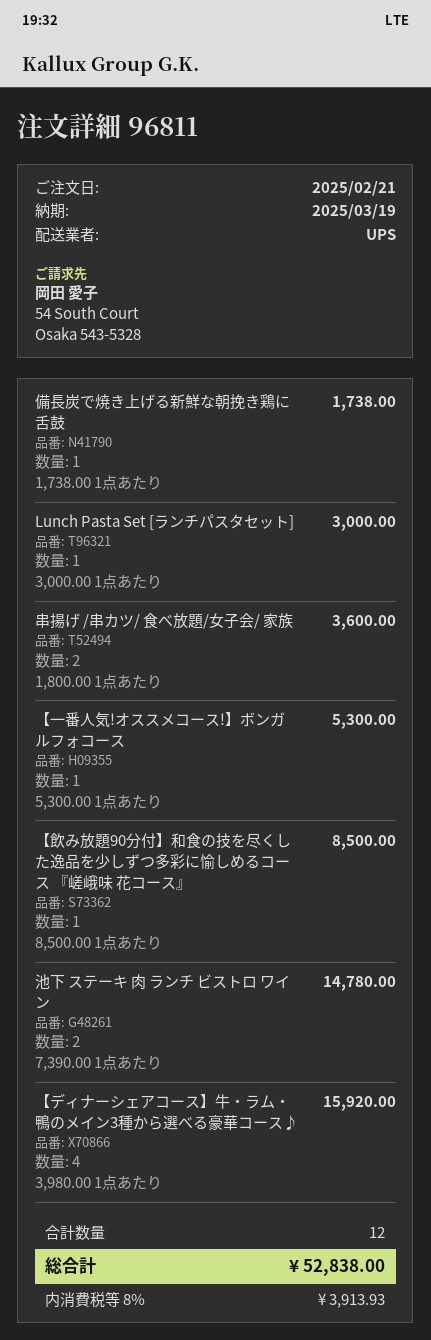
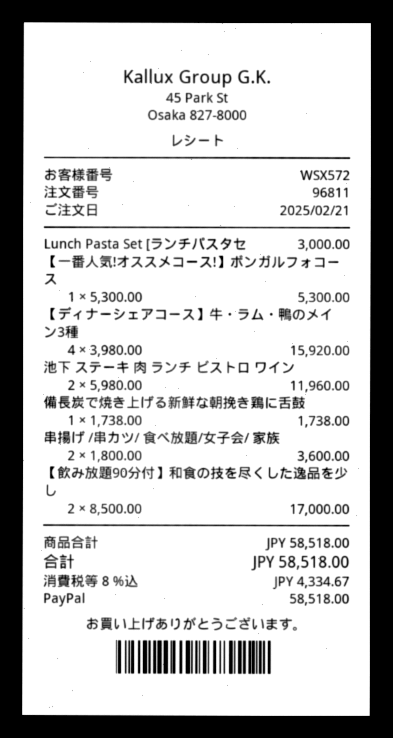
【飲み放題90分付】和食の技を尽くした逸品を少しずつ多彩に愉しめるコース 『嵯峨味 花コース』: 1 x 8500.00 = 8500.00 -> 2 x 8500.00 = 17000.00
池下 ステーキ 肉 ランチ ビストロ ワイン: 2 x 7390.00 = 14780.00 -> 2 x 5980.00 = 11960.00
tax: 8% = 3913.93 -> 8% = 4334.67
total: 52838.00 -> 58518.00

